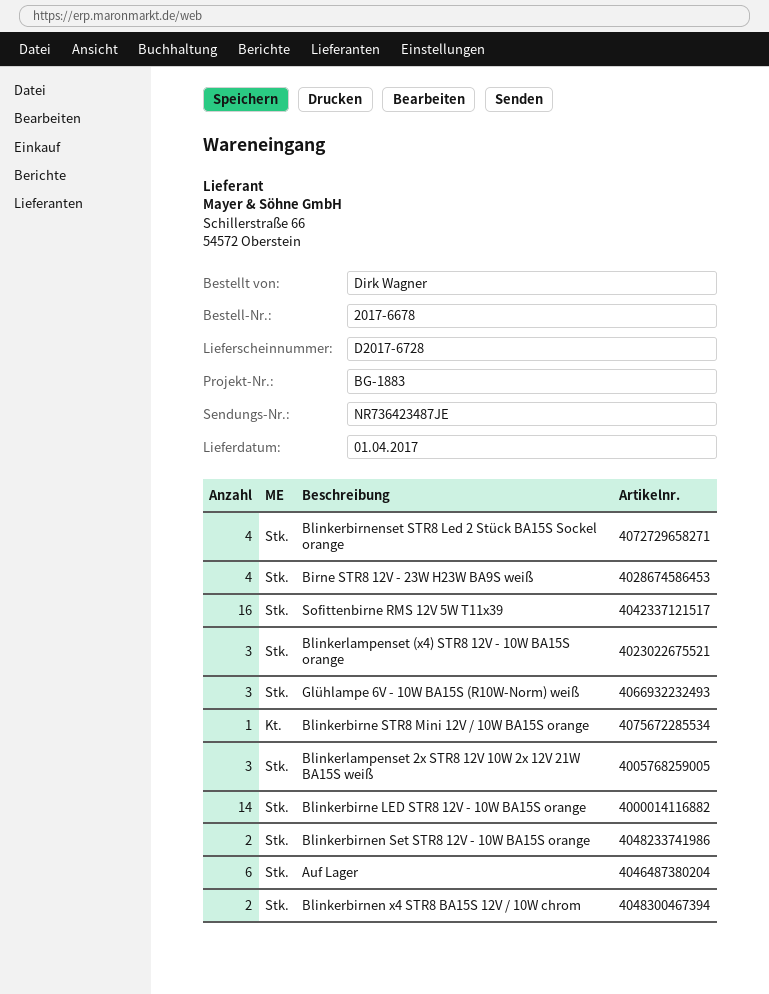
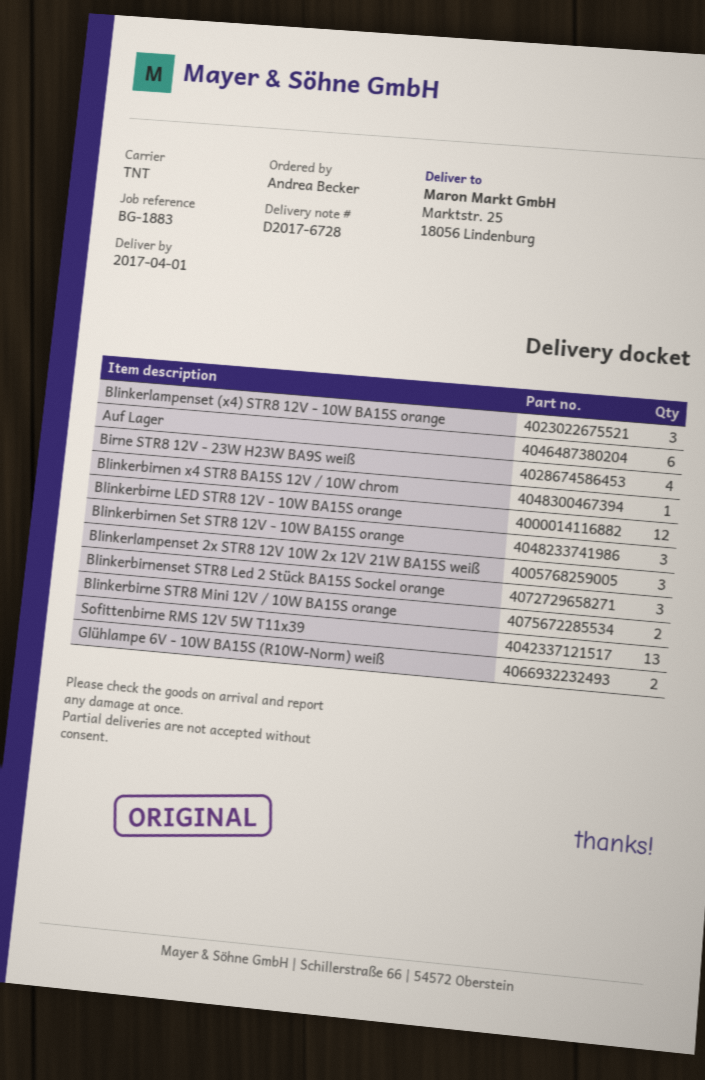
ordered by: Dirk Wagner -> Andrea Becker
Blinkerbirnenset STR8 Led 2 Stück BA15S Sockel orange: 4 -> 3
Sofittenbirne RMS 12V 5W T11x39: 16 -> 13
Glühlampe 6V - 10W BA15S (R10W-Norm) weiß: 3 -> 2
Blinkerbirne STR8 Mini 12V / 10W BA15S orange: 1 -> 2
Blinkerbirne LED STR8 12V - 10W BA15S orange: 14 -> 12
Blinkerbirnen Set STR8 12V - 10W BA15S orange: 2 -> 3
Blinkerbirnen x4 STR8 BA15S 12V / 10W chrom: 2 -> 1

